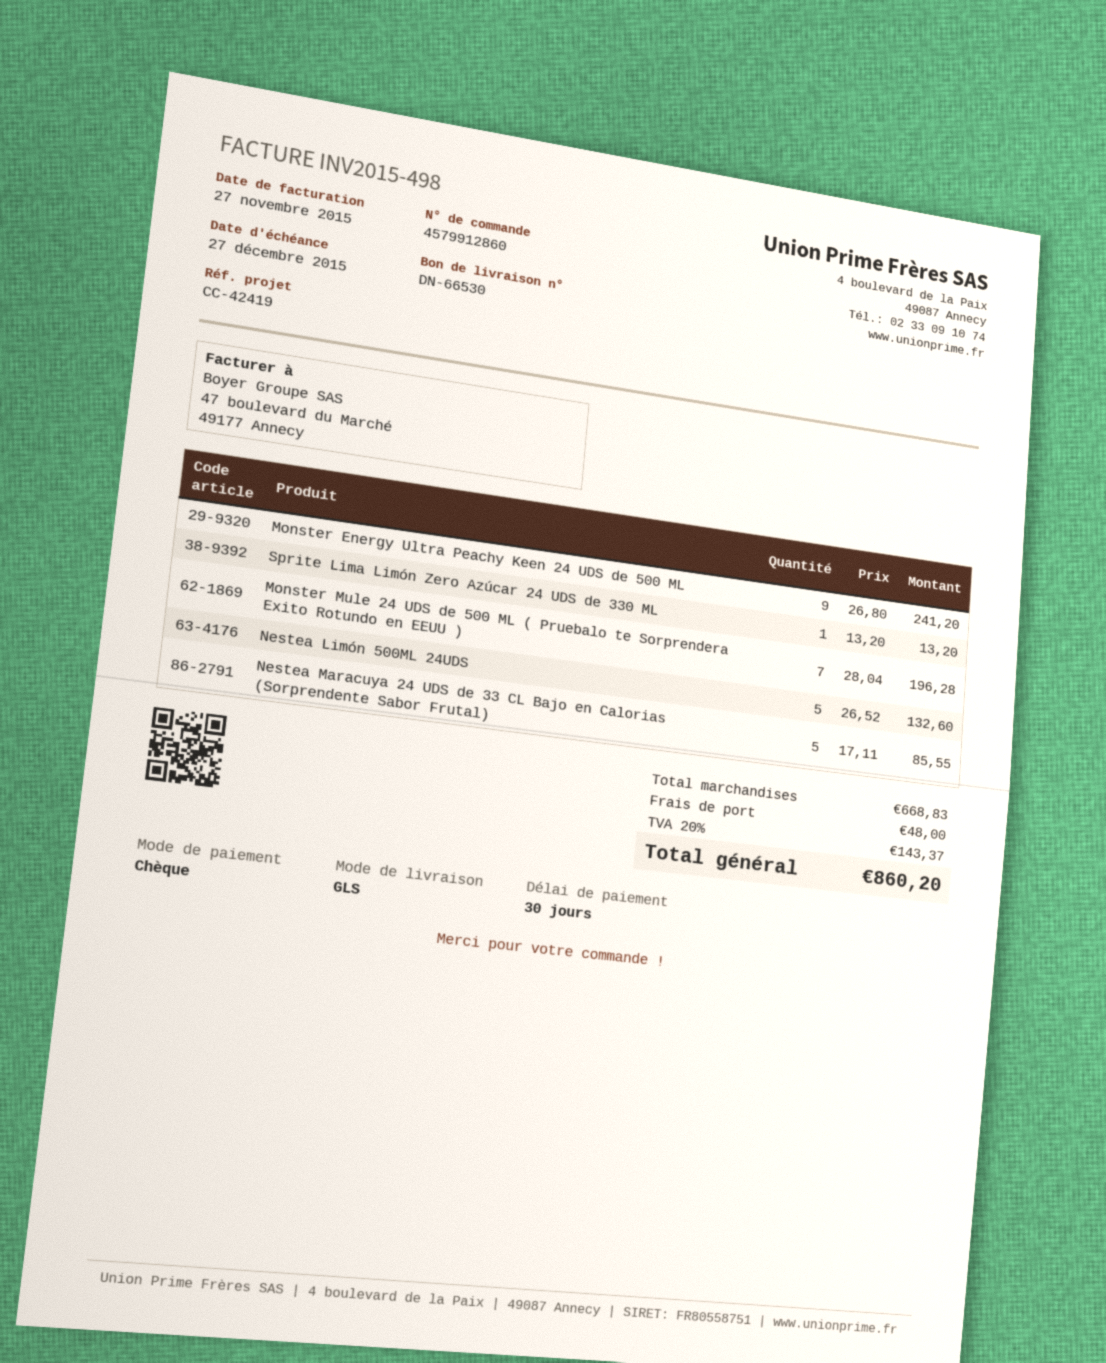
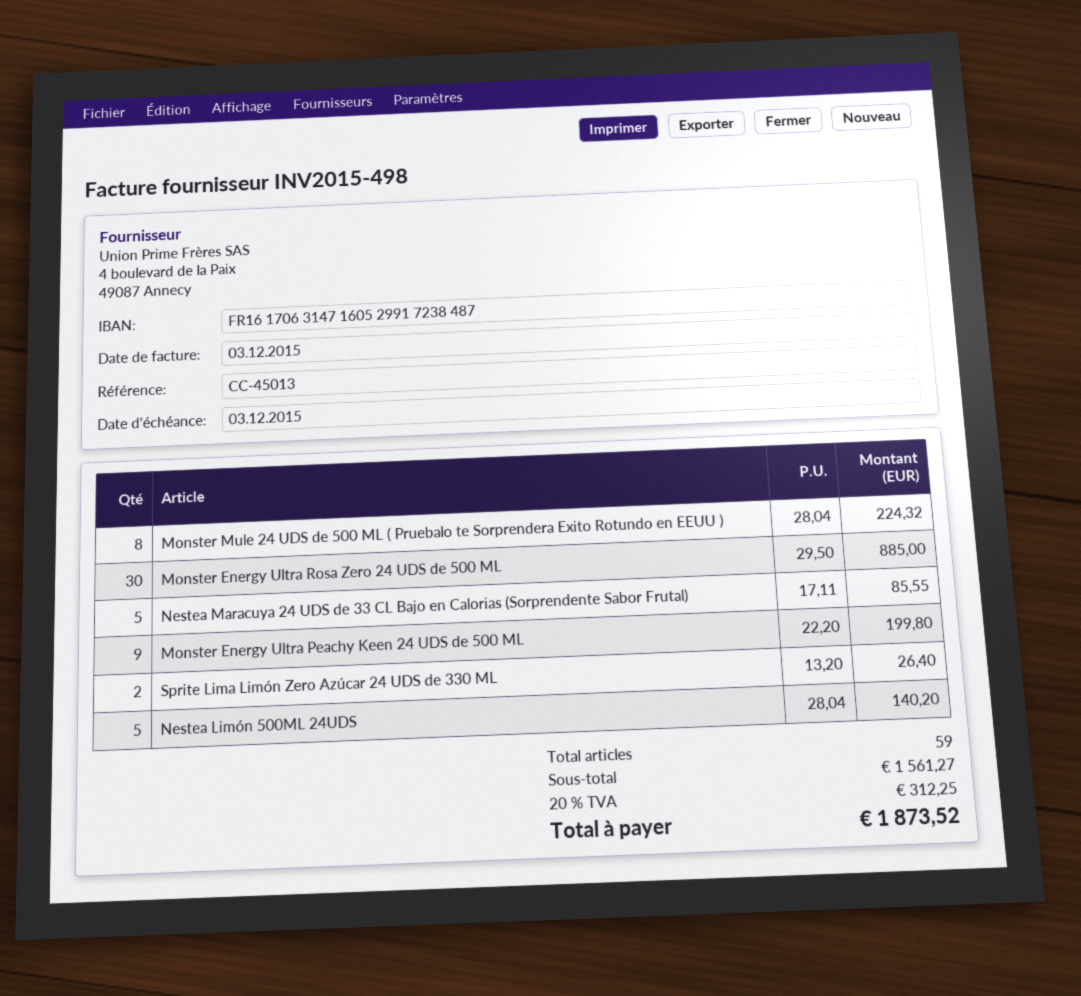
invoice date: 2015-11-27 -> 2015-12-03
due date: 2015-12-27 -> 2015-12-03
reference: CC-42419 -> CC-45013
Monster Energy Ultra Peachy Keen 24 UDS de 500 ML: 9 x 26.80 = 241.20 -> 9 x 22.20 = 199.80
Sprite Lima Limón Zero Azúcar 24 UDS de 330 ML: 1 x 13.20 = 13.20 -> 2 x 13.20 = 26.40
Monster Mule 24 UDS de 500 ML ( Pruebalo te Sorprendera Exito Rotundo en EEUU ): 7 x 28.04 = 196.28 -> 8 x 28.04 = 224.32
Nestea Limón 500ML 24UDS: 5 x 26.52 = 132.60 -> 5 x 28.04 = 140.20
Monster Energy Ultra Rosa Zero 24 UDS de 500 ML: none -> 30 x 29.50 = 885.00
subtotal: 668.83 -> 1561.27
shipping: 48.00 -> none
tax: 20% = 143.37 -> 20% = 312.25
total: 860.20 -> 1873.52

